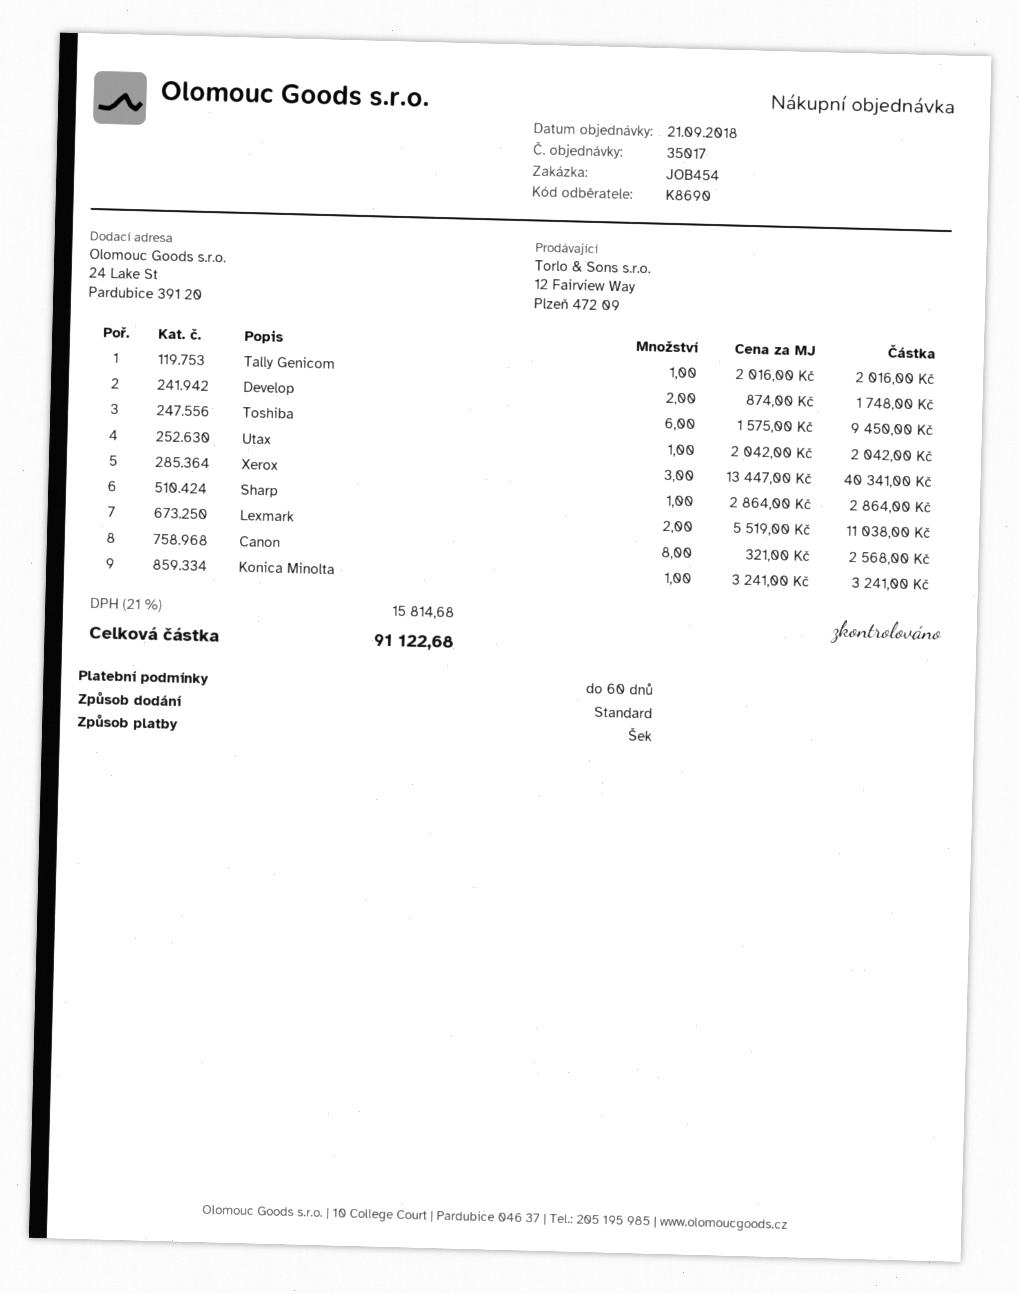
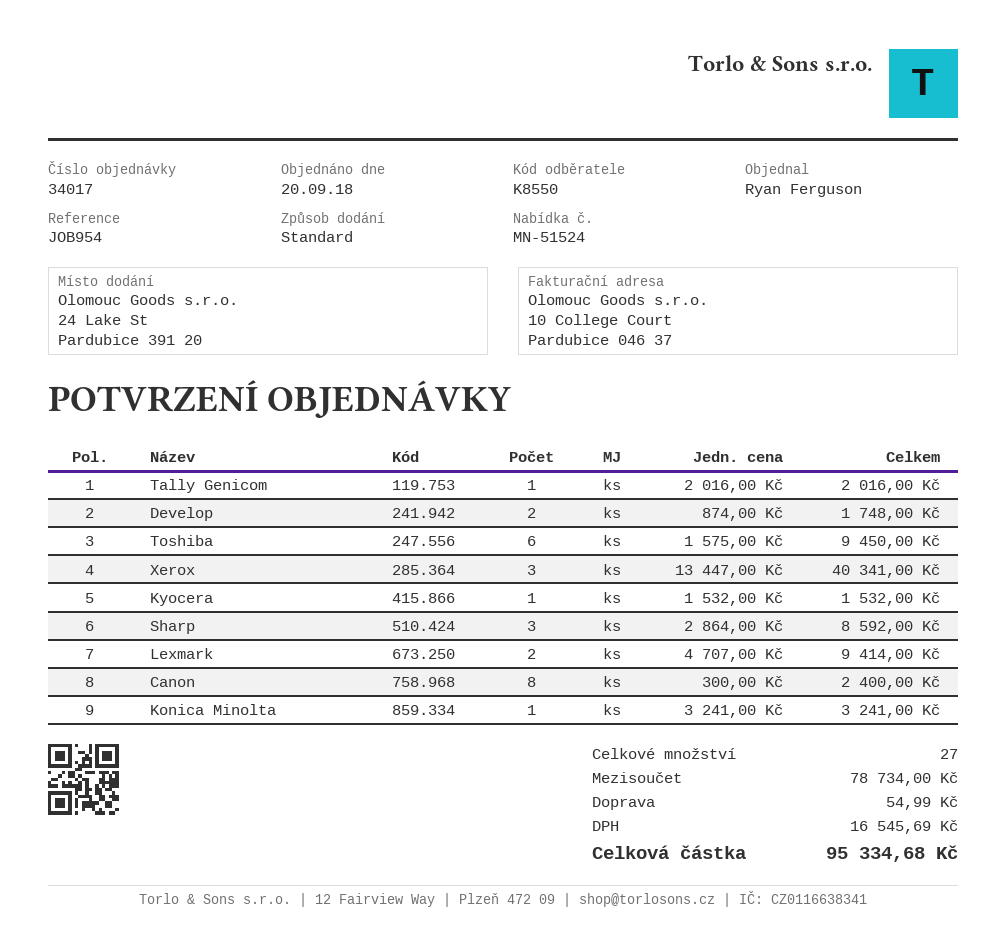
order number: 35017 -> 34017
order date: 2018-09-21 -> 2018-09-20
customer number: K8690 -> K8550
reference: JOB454 -> JOB954
Utax: 1 x 2042.00 = 2042.00 -> none
Sharp: 1 x 2864.00 = 2864.00 -> 3 x 2864.00 = 8592.00
Lexmark: 2 x 5519.00 = 11038.00 -> 2 x 4707.00 = 9414.00
Canon: 8 x 321.00 = 2568.00 -> 8 x 300.00 = 2400.00
Kyocera: none -> 1 x 1532.00 = 1532.00
shipping: none -> 54.99
tax: 15814.68 -> 16545.69
total: 91122.68 -> 95334.68

